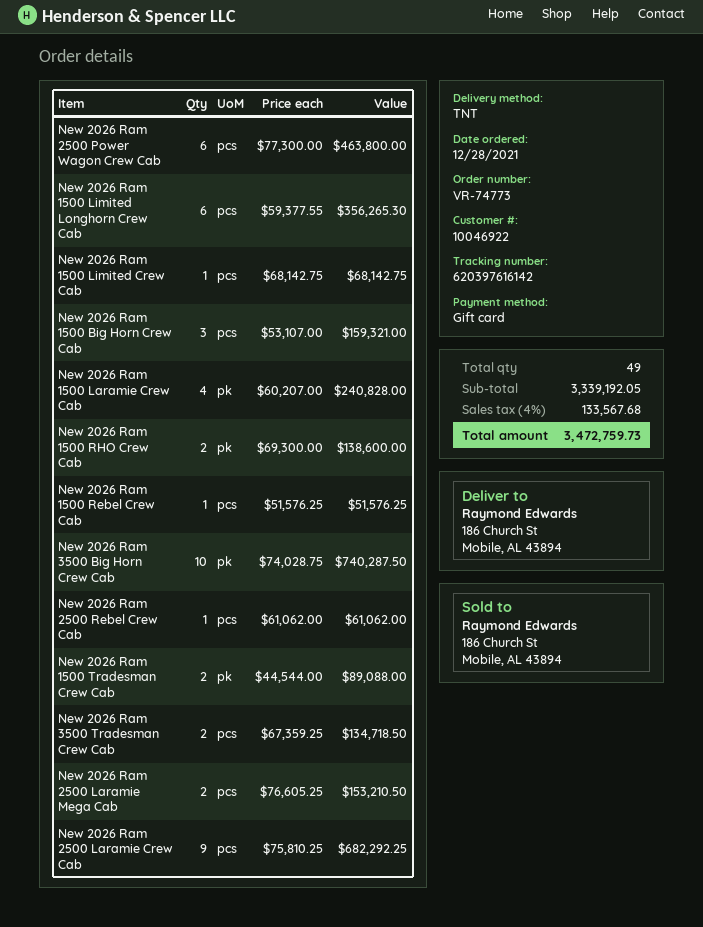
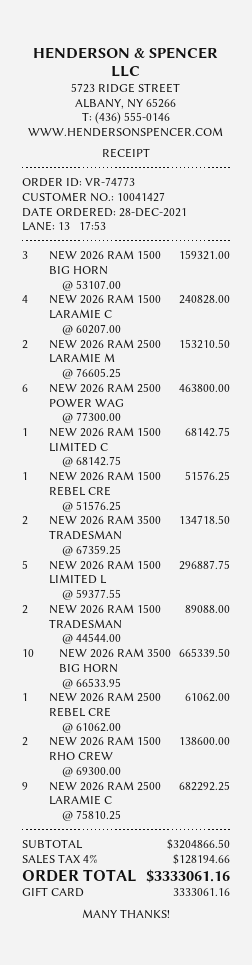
customer number: 10046922 -> 10041427
New 2026 Ram 1500 Limited Longhorn Crew Cab: 6 x 59377.55 = 356265.30 -> 5 x 59377.55 = 296887.75
New 2026 Ram 3500 Big Horn Crew Cab: 10 x 74028.75 = 740287.50 -> 10 x 66533.95 = 665339.50
subtotal: 3339192.05 -> 3204866.50
tax: 4% = 133567.68 -> 4% = 128194.66
total: 3472759.73 -> 3333061.16

